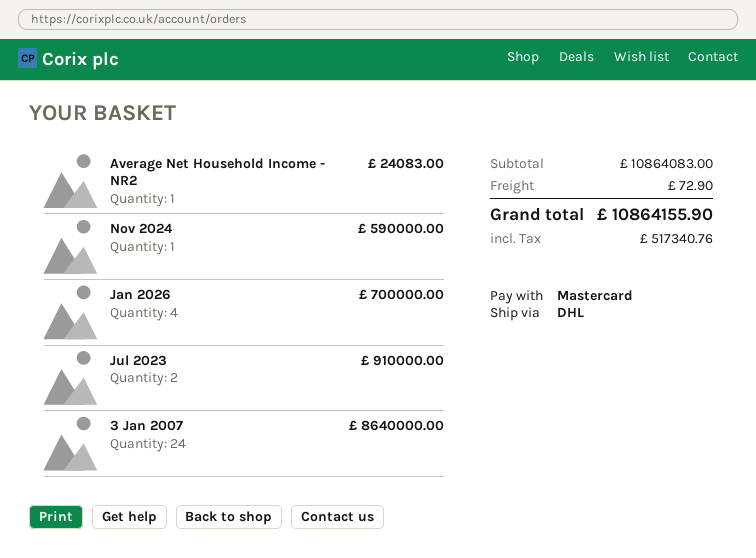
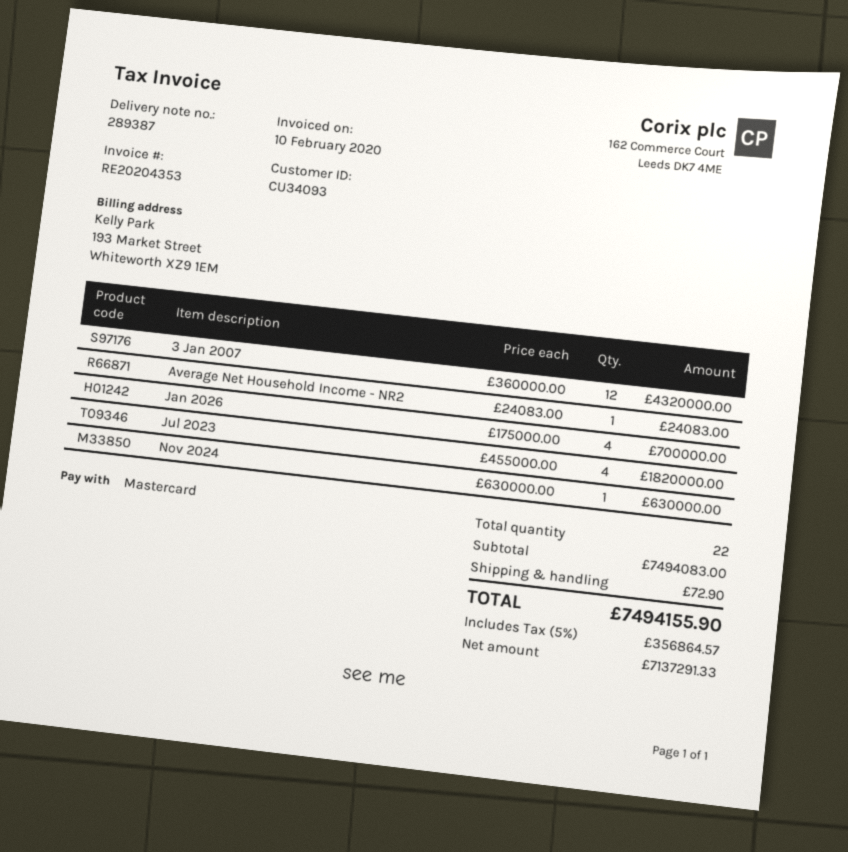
Nov 2024: 1 for 590000.00 -> 1 for 630000.00
Jul 2023: 2 for 910000.00 -> 4 for 1820000.00
3 Jan 2007: 24 for 8640000.00 -> 12 for 4320000.00
subtotal: 10864083.00 -> 7494083.00
tax: 517340.76 -> 356864.57
total: 10864155.90 -> 7494155.90

